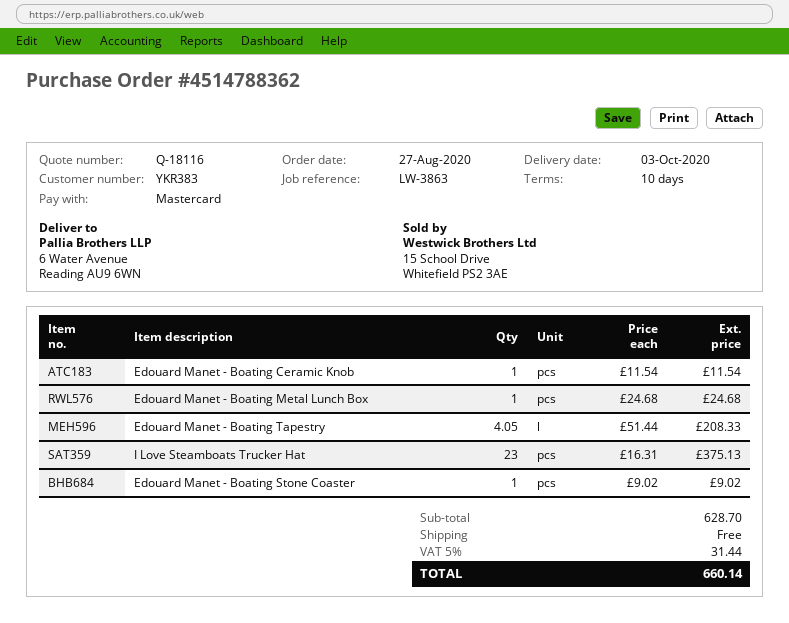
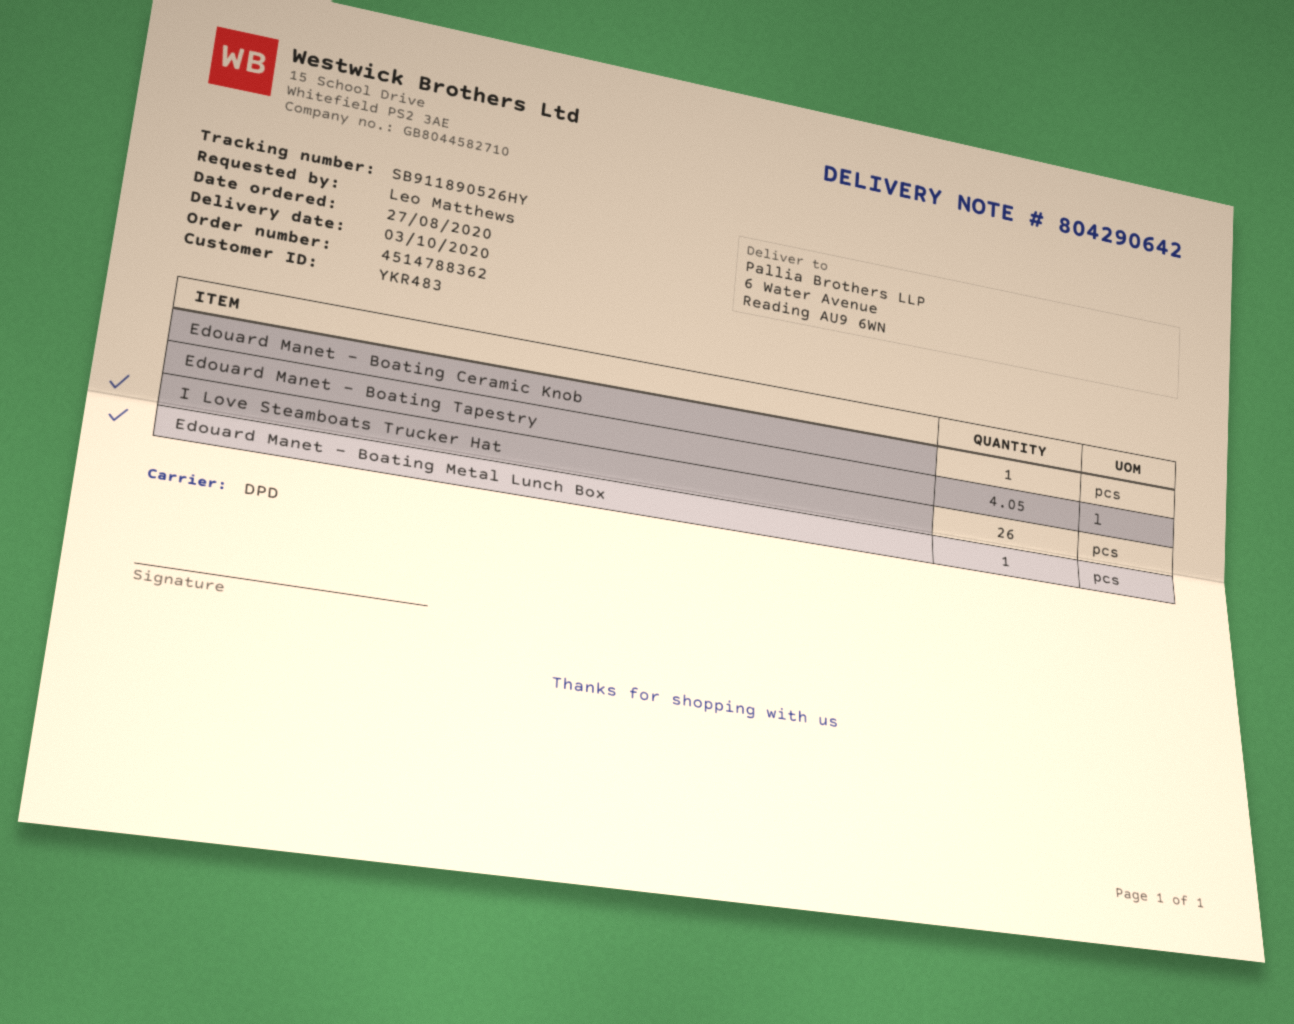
customer number: YKR383 -> YKR483
I Love Steamboats Trucker Hat: 23 -> 26
Edouard Manet - Boating Stone Coaster: 1 -> none

